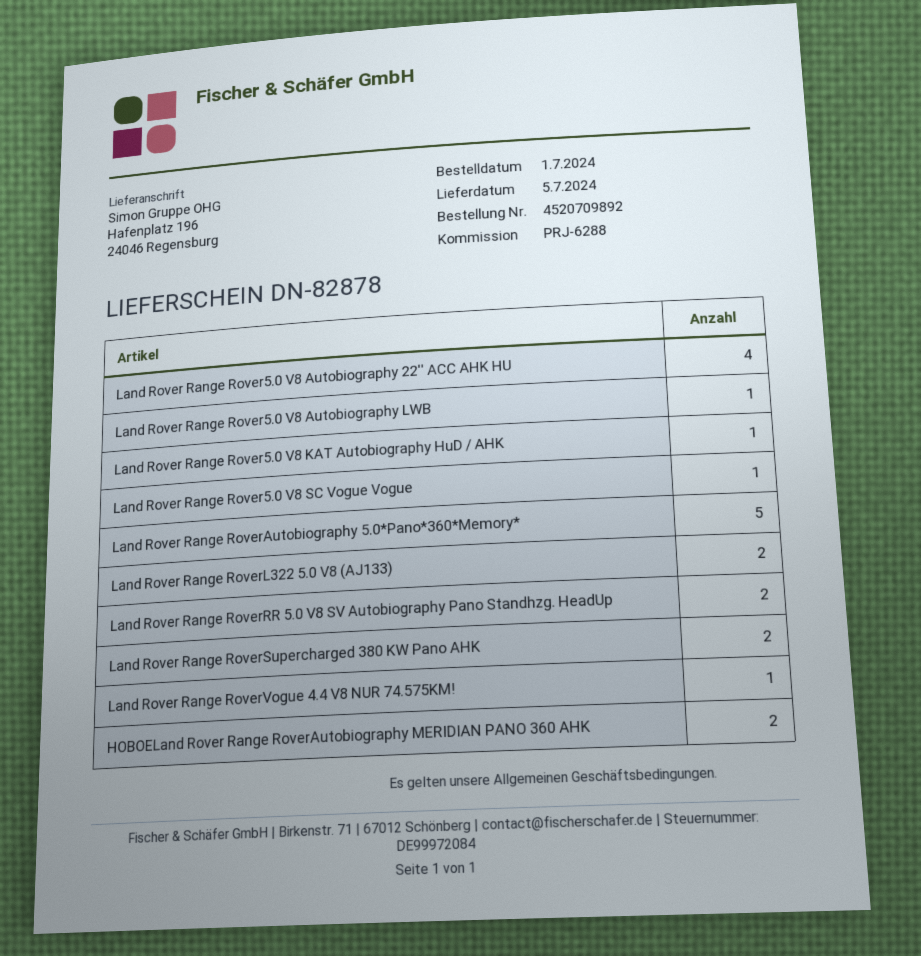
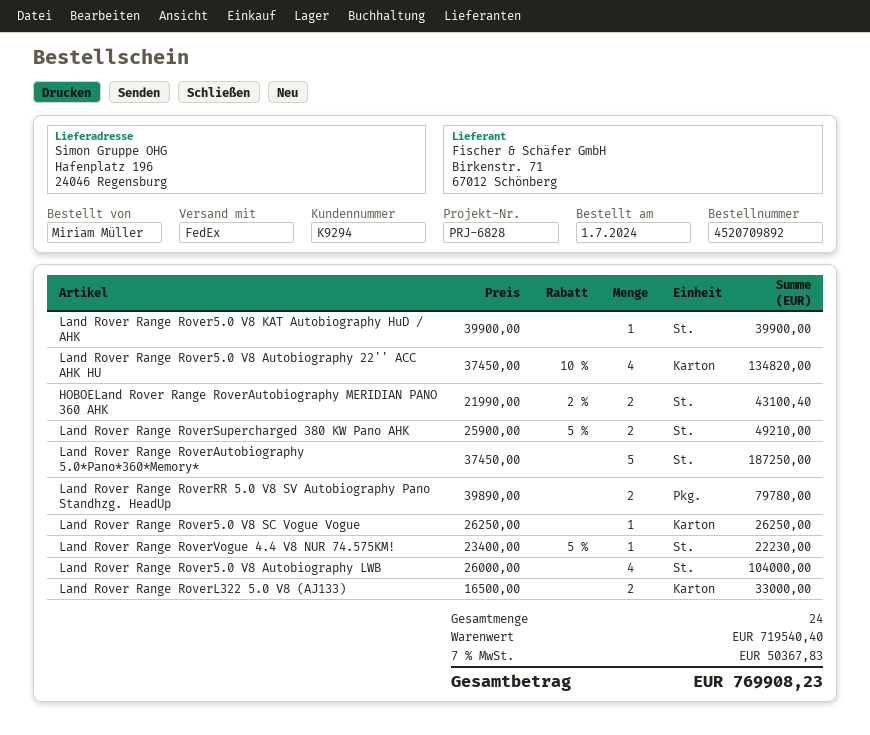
reference: PRJ-6288 -> PRJ-6828
Land Rover Range Rover5.0 V8 Autobiography LWB: 1 -> 4

